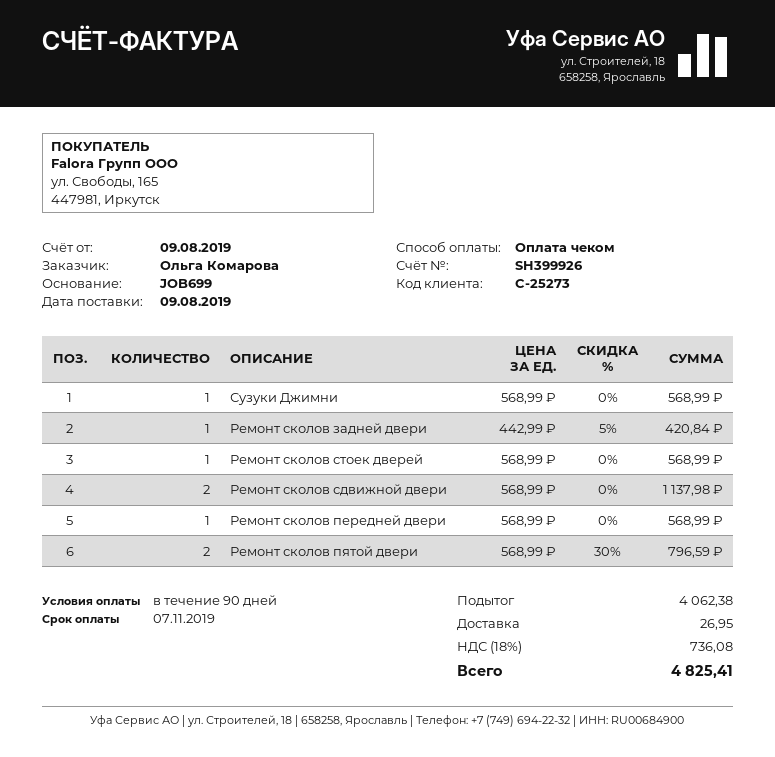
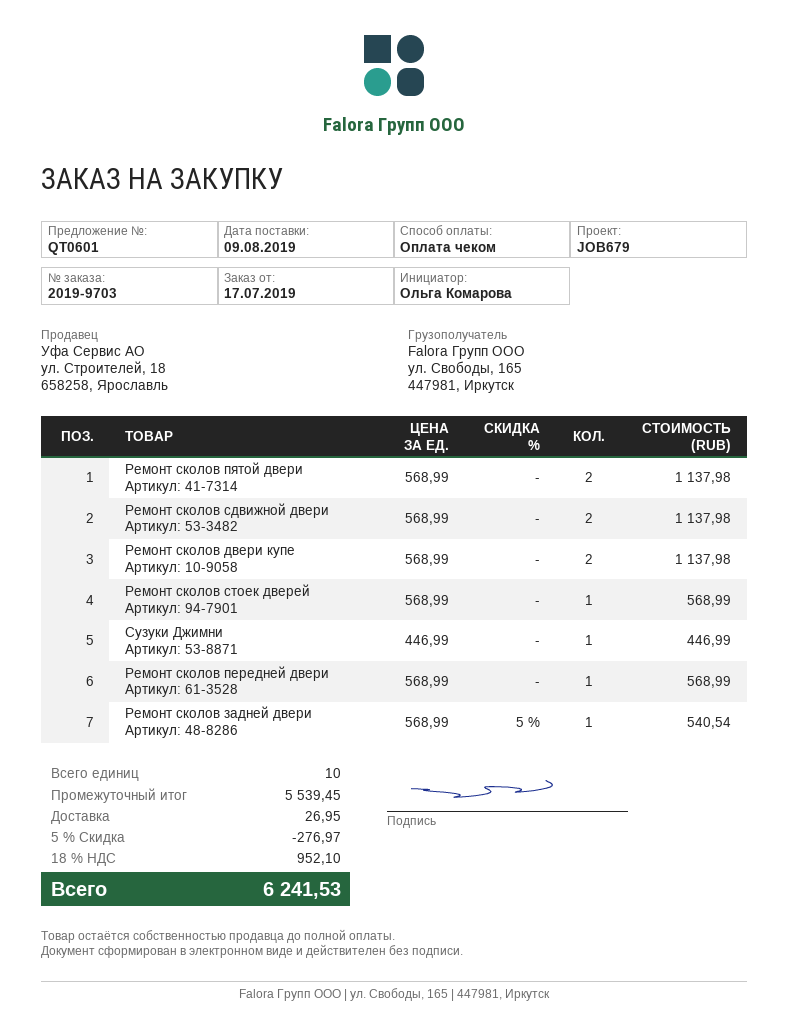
reference: JOB699 -> JOB679
Сузуки Джимни: 1 x 568.99 = 568.99 -> 1 x 446.99 = 446.99
Ремонт сколов задней двери: 1 x 442.99 - 5% = 420.84 -> 1 x 568.99 - 5% = 540.54
Ремонт сколов пятой двери: 2 x 568.99 - 30% = 796.59 -> 2 x 568.99 = 1137.98
Ремонт сколов двери купе: none -> 2 x 568.99 = 1137.98
subtotal: 4062.38 -> 5539.45
discount: none -> 5% = 276.97
tax: 18% = 736.08 -> 18% = 952.10
total: 4825.41 -> 6241.53

